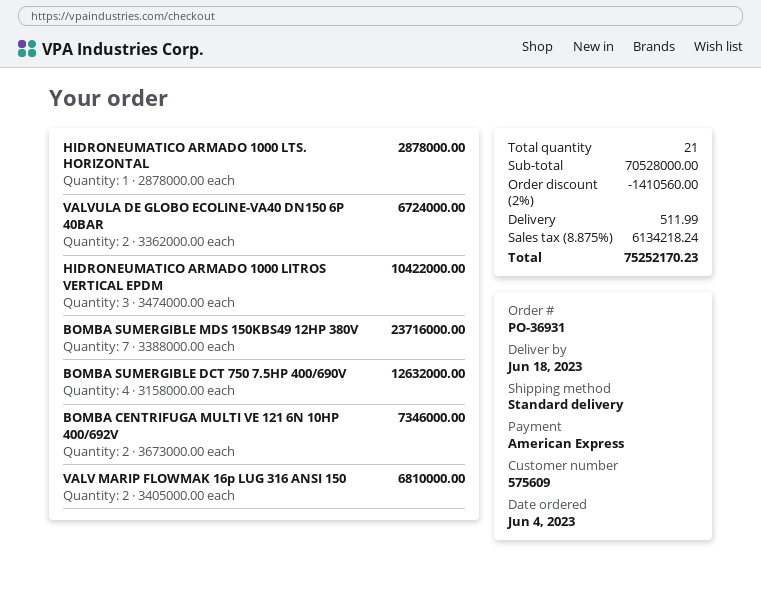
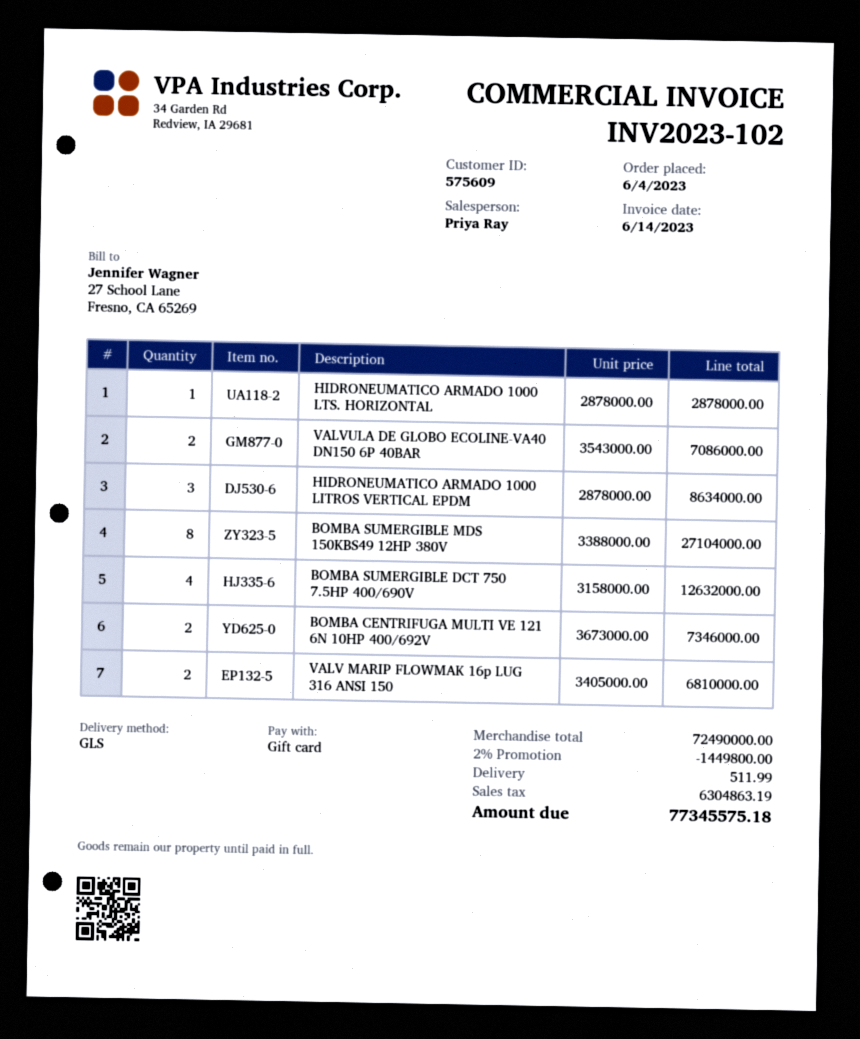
payment method: American Express -> gift card
shipping method: standard -> GLS
VALVULA DE GLOBO ECOLINE-VA40 DN150 6P 40BAR: 2 x 3362000.00 = 6724000.00 -> 2 x 3543000.00 = 7086000.00
HIDRONEUMATICO ARMADO 1000 LITROS VERTICAL EPDM: 3 x 3474000.00 = 10422000.00 -> 3 x 2878000.00 = 8634000.00
BOMBA SUMERGIBLE MDS 150KBS49 12HP 380V: 7 x 3388000.00 = 23716000.00 -> 8 x 3388000.00 = 27104000.00
subtotal: 70528000.00 -> 72490000.00
discount: 2% = 1410560.00 -> 2% = 1449800.00
tax: 6134218.24 -> 6304863.19
total: 75252170.23 -> 77345575.18

